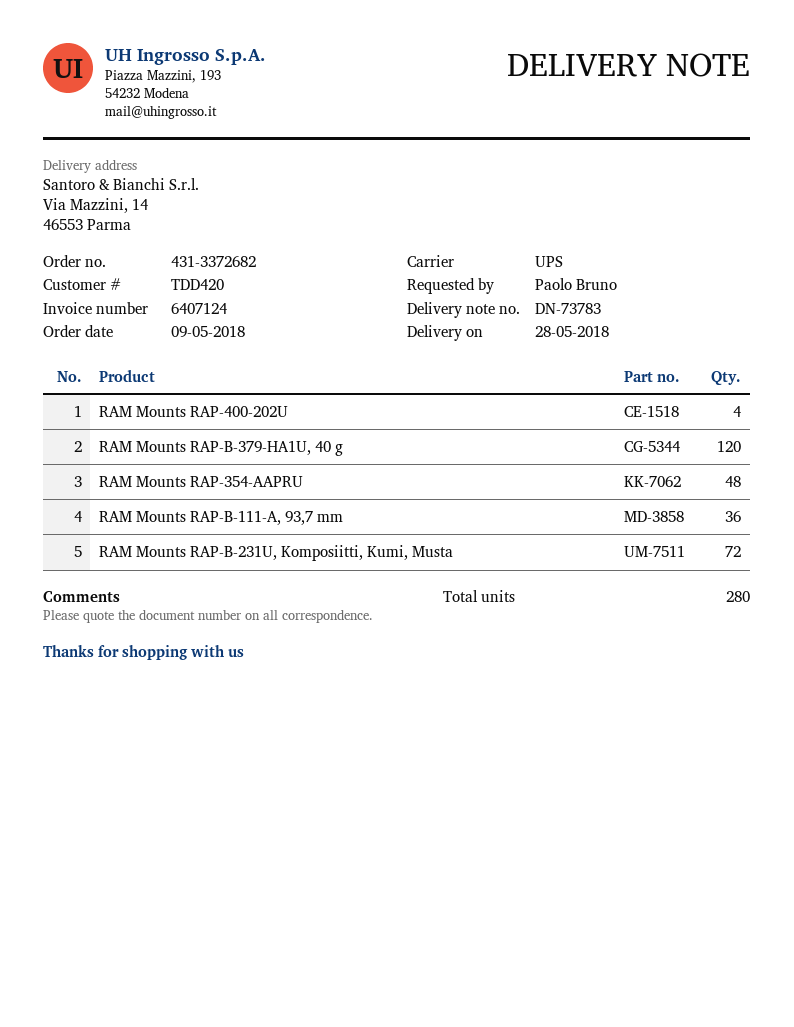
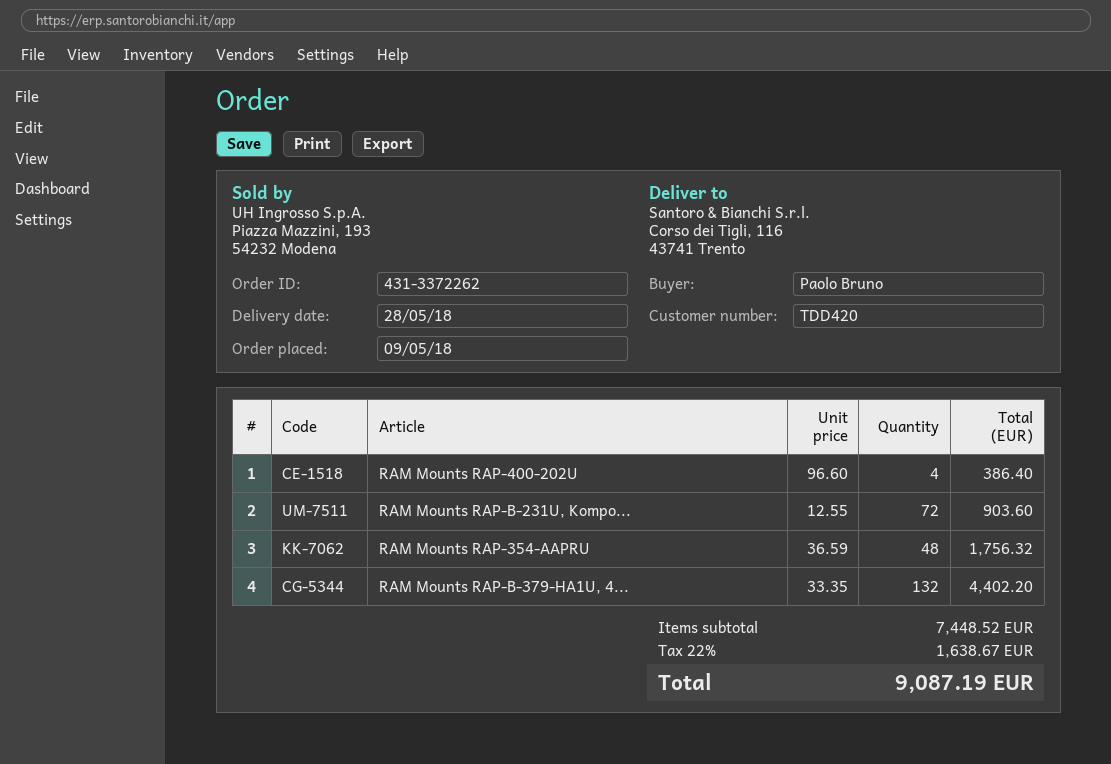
order number: 431-3372682 -> 431-3372262
ship to: Via Mazzini, 14, 46553 Parma -> Corso dei Tigli, 116, 43741 Trento
RAM Mounts RAP-B-379-HA1U, 40 g: 120 -> 132
RAM Mounts RAP-B-111-A, 93,7 mm: 36 -> none

